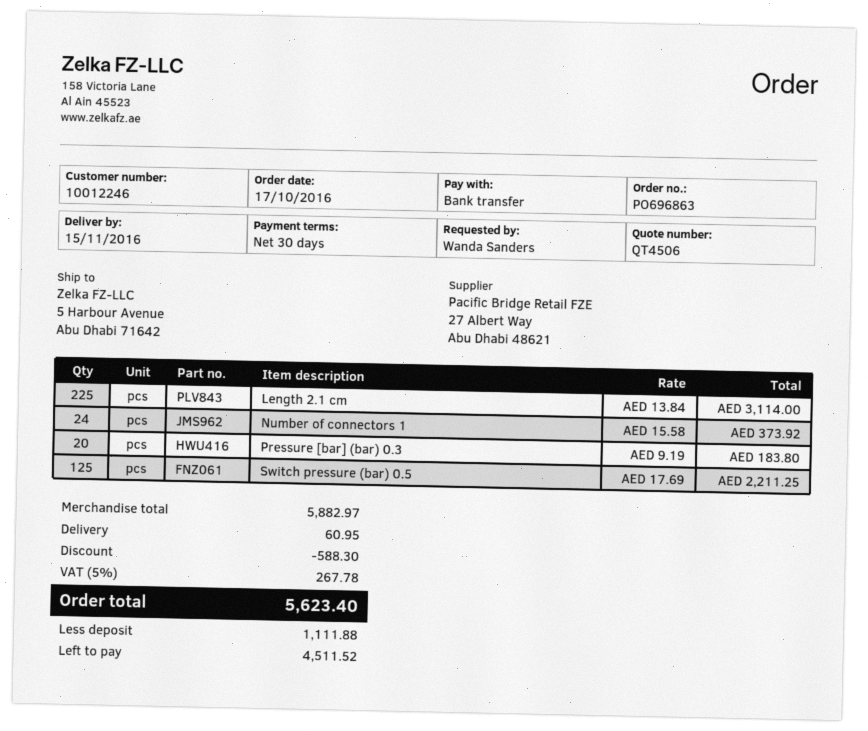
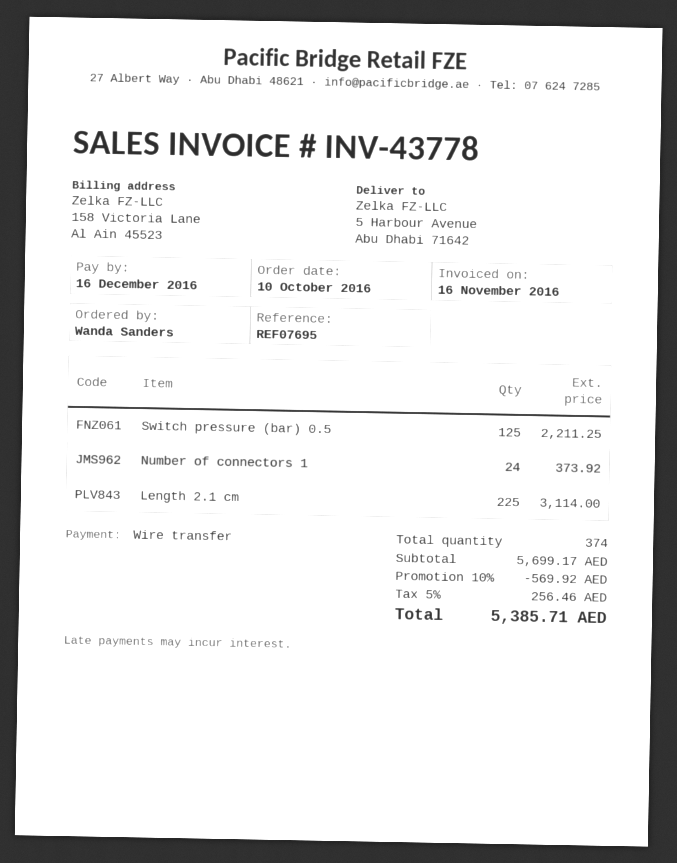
order date: 2016-10-17 -> 2016-10-10
Pressure [bar] (bar) 0.3: 20 for 183.80 -> none
subtotal: 5882.97 -> 5699.17
discount: 588.30 -> 569.92
shipping: 60.95 -> none
tax: 5% = 267.78 -> 5% = 256.46
total: 5623.40 -> 5385.71

